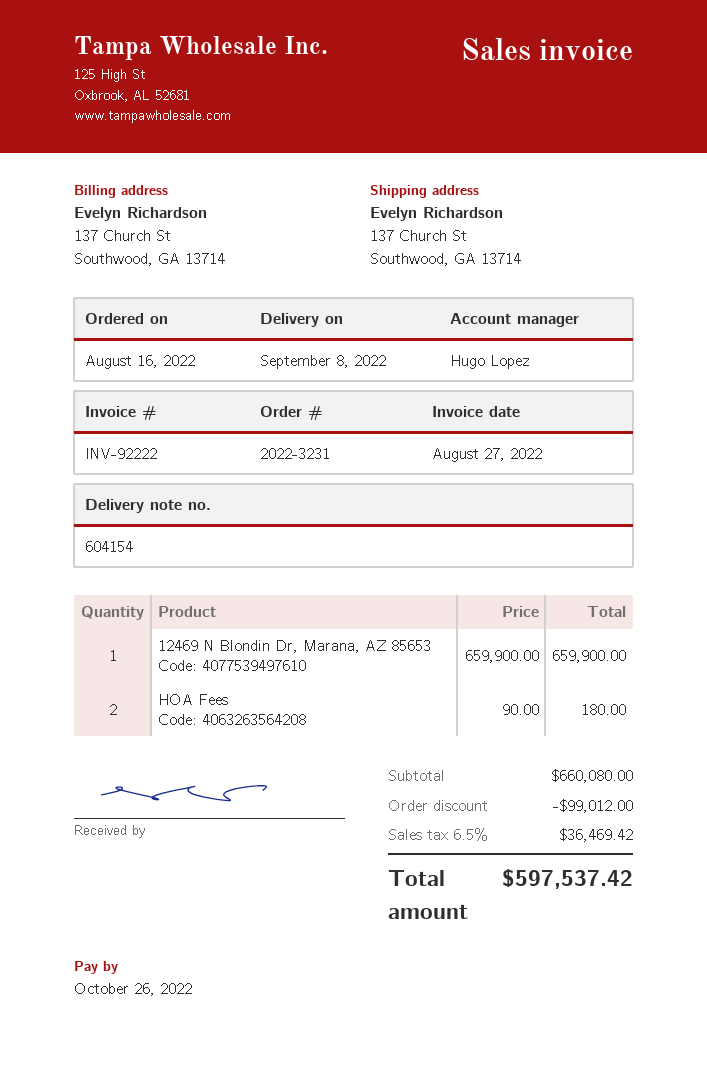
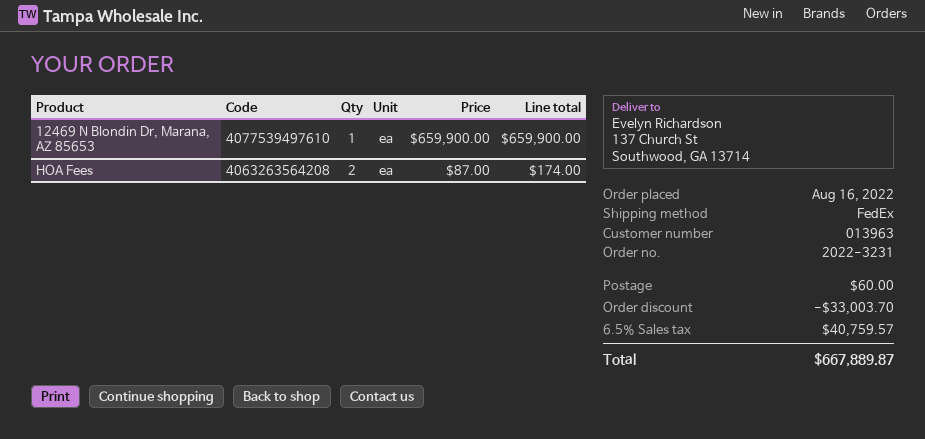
HOA Fees: 2 x 90.00 = 180.00 -> 2 x 87.00 = 174.00
discount: 99012.00 -> 33003.70
shipping: none -> 60.00
tax: 6.5% = 36469.42 -> 6.5% = 40759.57
total: 597537.42 -> 667889.87

